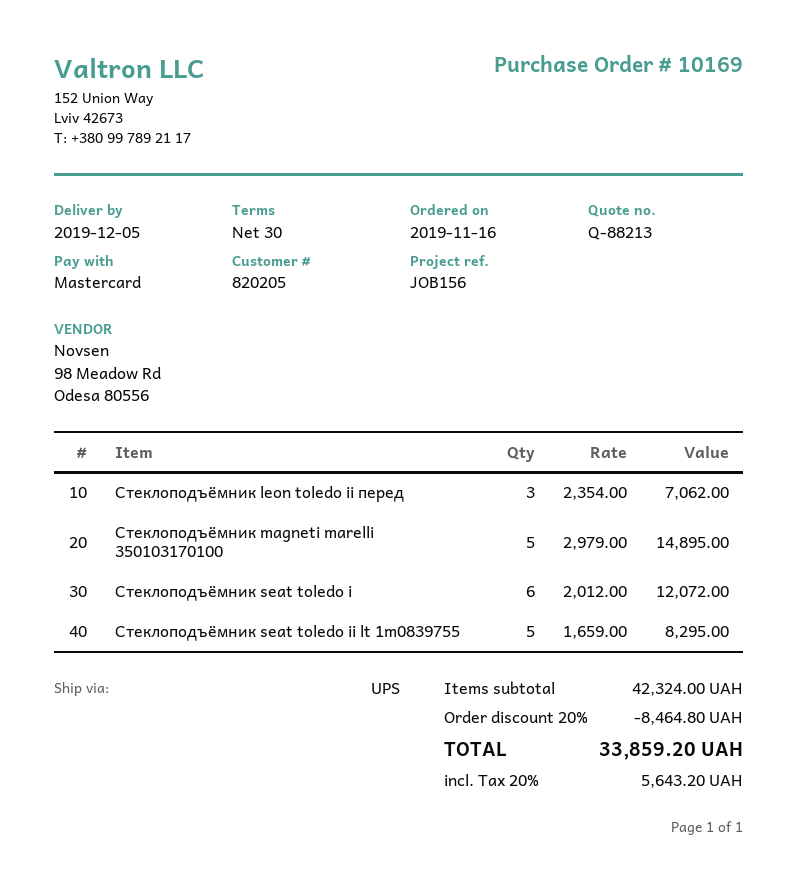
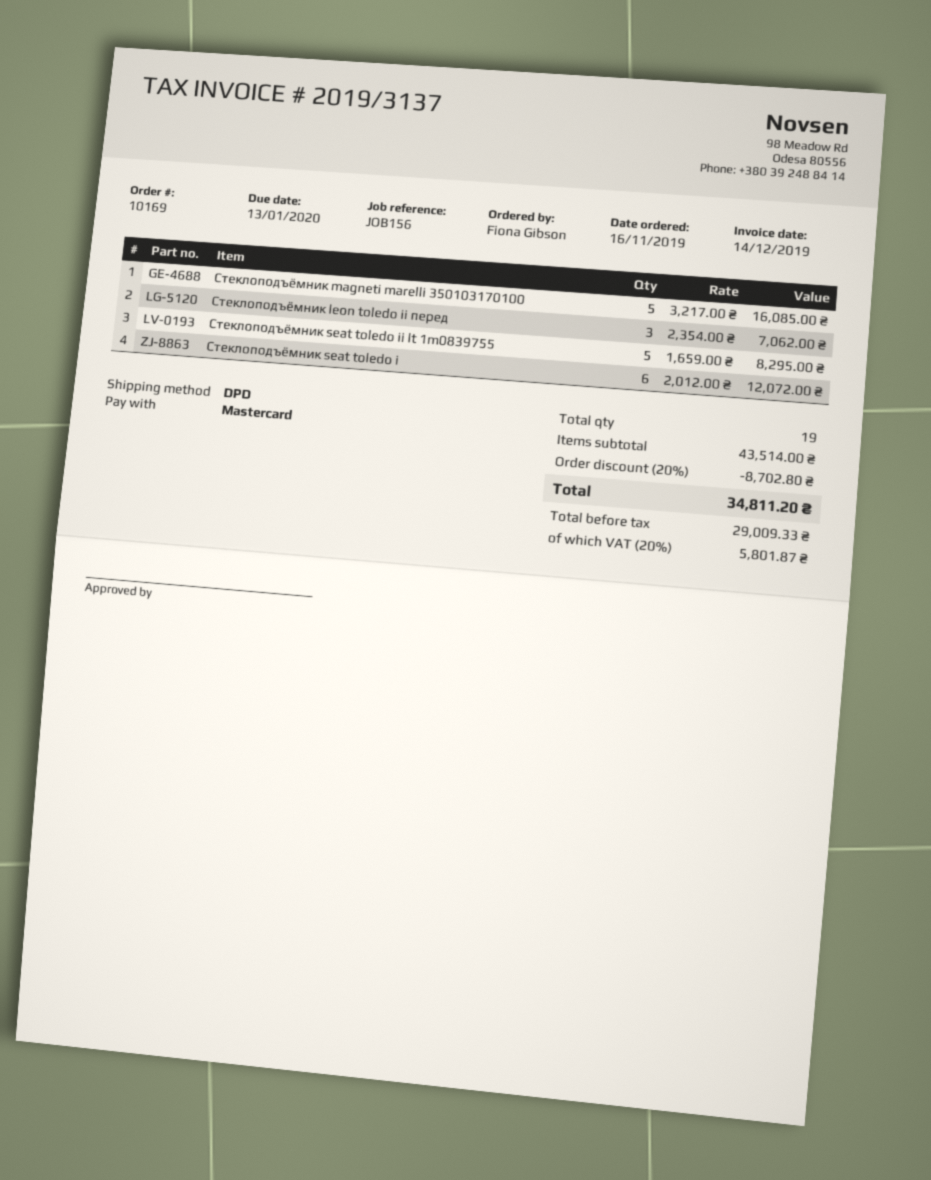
shipping method: UPS -> DPD
Стеклоподъёмник magneti marelli 350103170100: 5 x 2979.00 = 14895.00 -> 5 x 3217.00 = 16085.00
subtotal: 42324.00 -> 43514.00
discount: 20% = 8464.80 -> 20% = 8702.80
tax: 20% = 5643.20 -> 20% = 5801.87
total: 33859.20 -> 34811.20

